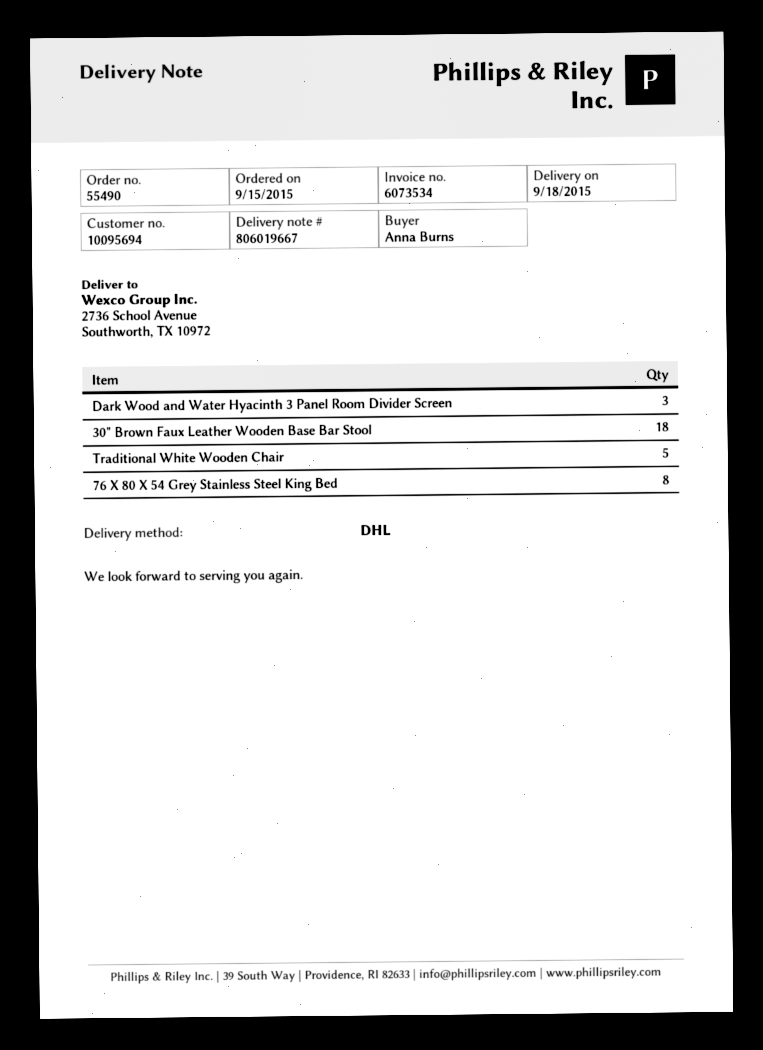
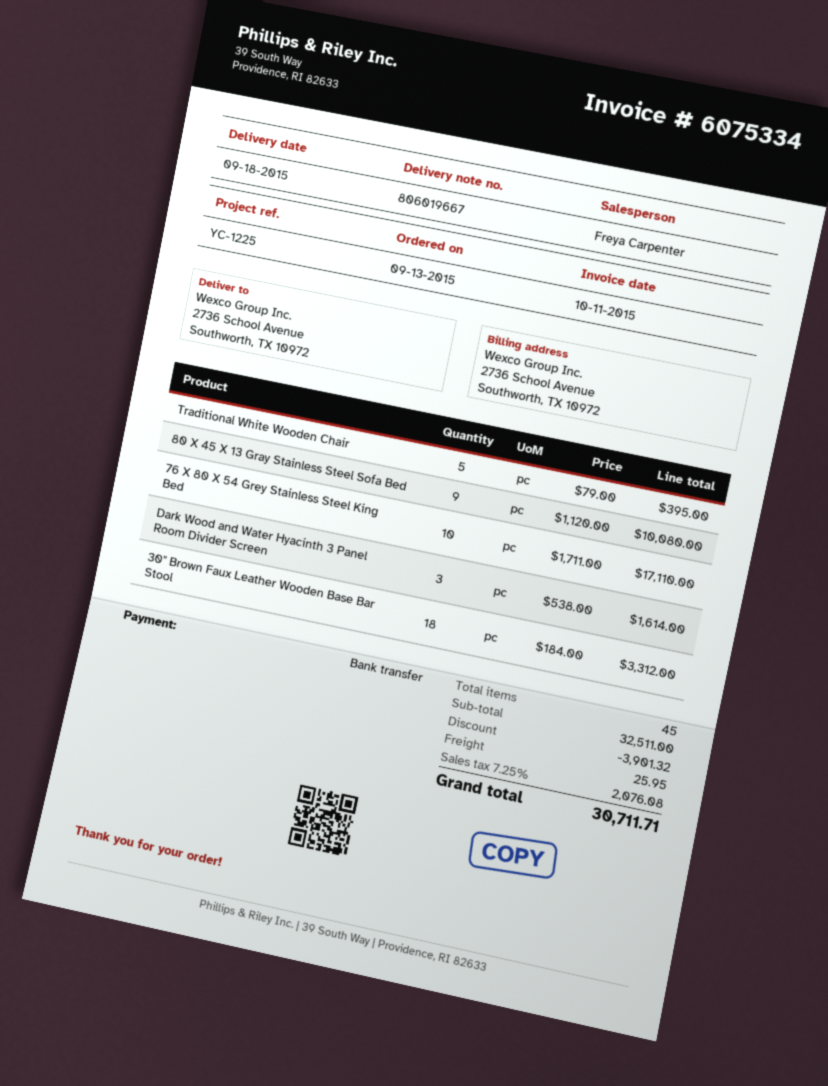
order date: 2015-09-15 -> 2015-09-13
invoice number: 6073534 -> 6075334
76 X 80 X 54 Grey Stainless Steel King Bed: 8 -> 10
80 X 45 X 13 Gray Stainless Steel Sofa Bed: none -> 9

